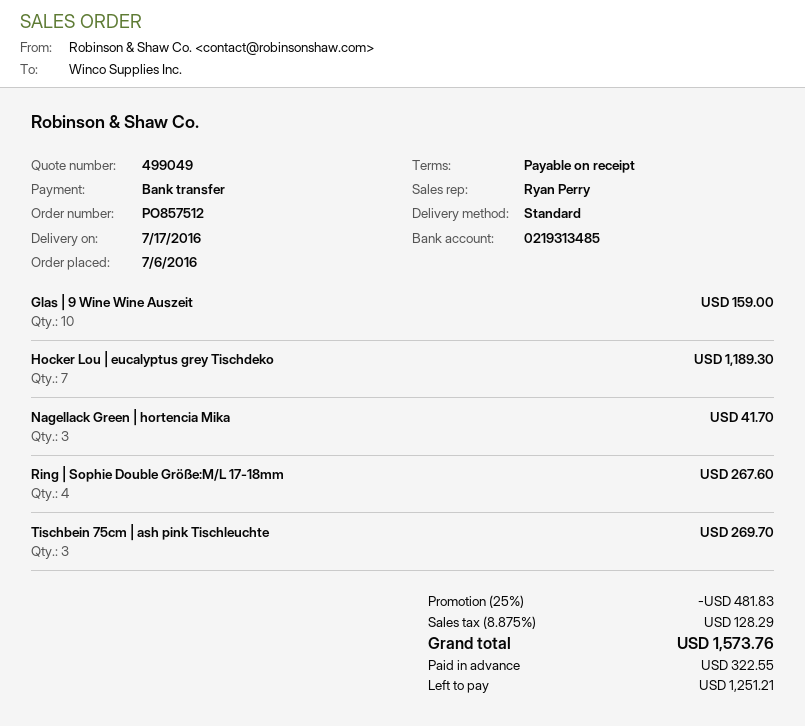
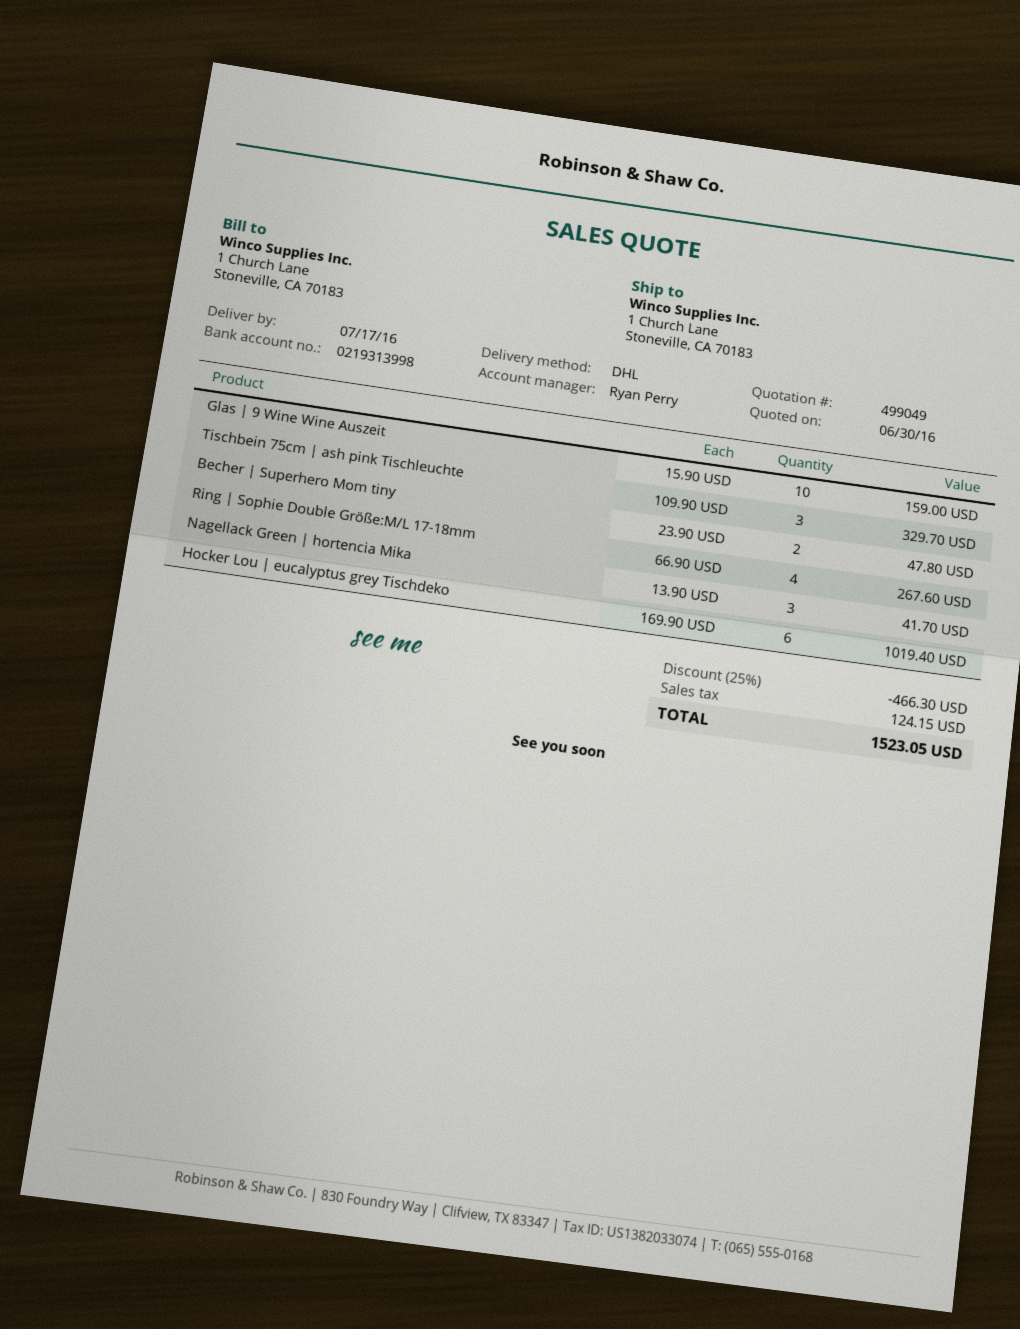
bank account: 0219313485 -> 0219313998
shipping method: standard -> DHL
Hocker Lou | eucalyptus grey Tischdeko: 7 for 1189.30 -> 6 for 1019.40
Tischbein 75cm | ash pink Tischleuchte: 3 for 269.70 -> 3 for 329.70
Becher | Superhero Mom tiny: none -> 2 for 47.80
discount: 25% = 481.83 -> 25% = 466.30
tax: 128.29 -> 124.15
total: 1573.76 -> 1523.05

